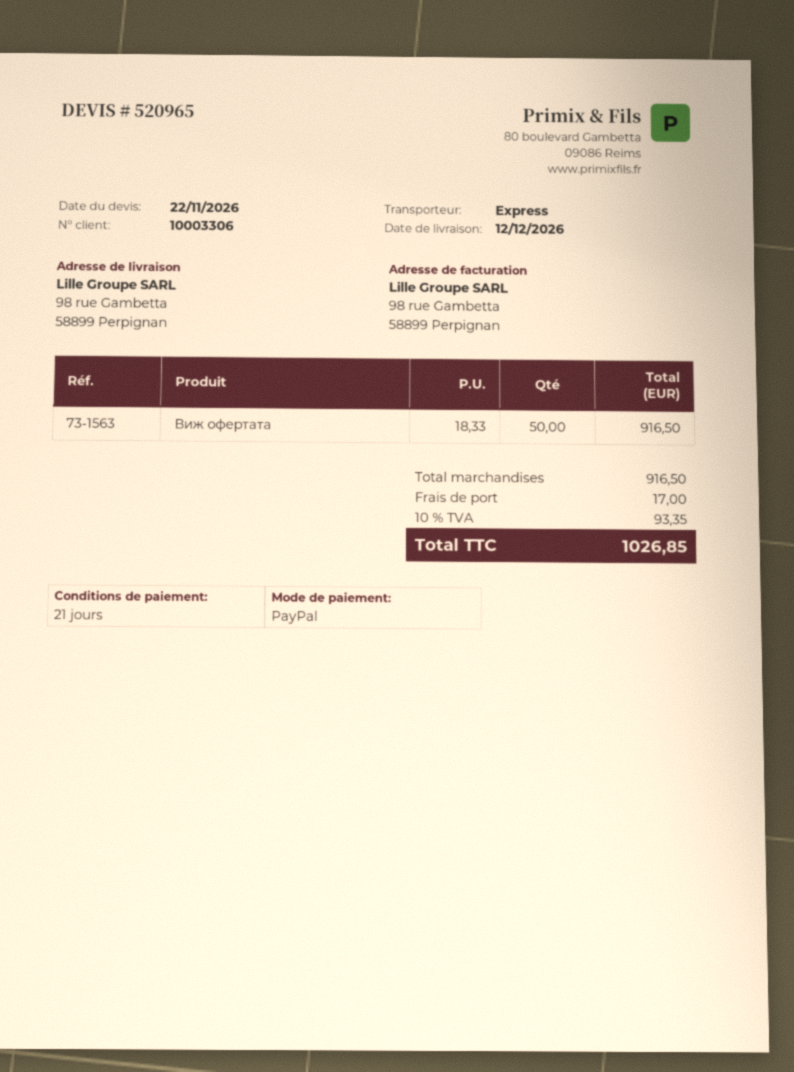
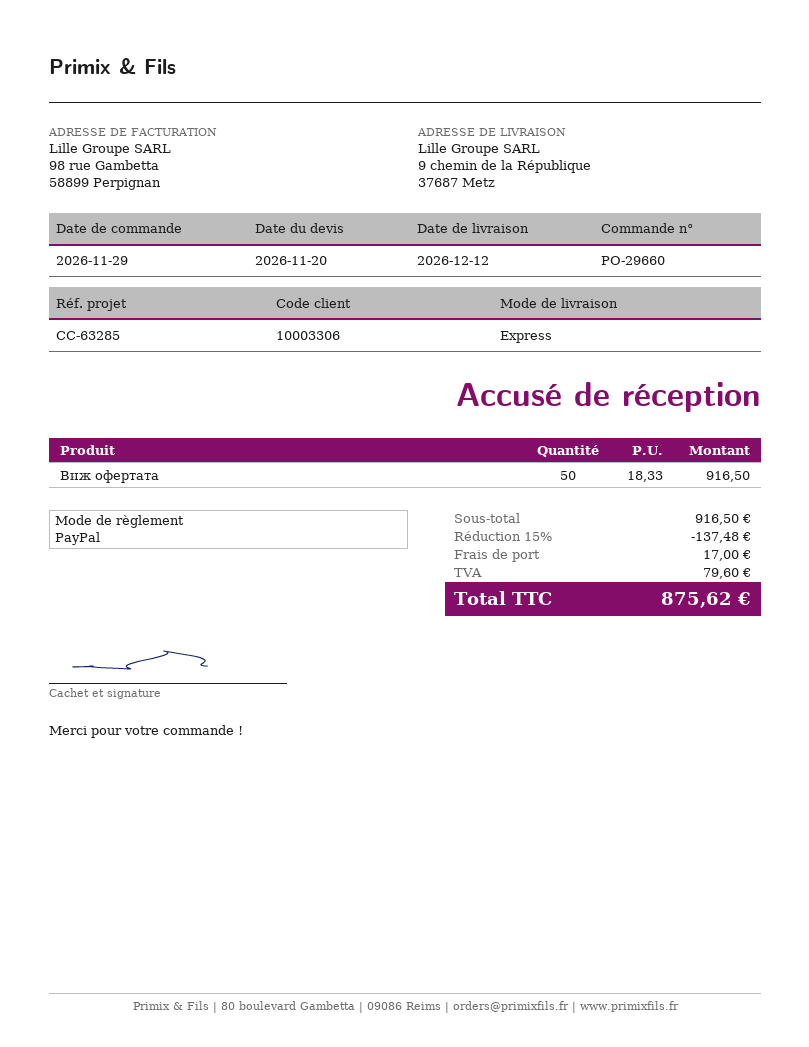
quote date: 2026-11-22 -> 2026-11-20
ship to: 98 rue Gambetta, 58899 Perpignan -> 9 chemin de la République, 37687 Metz
discount: none -> 15% = 137.48
tax: 93.35 -> 79.60
total: 1026.85 -> 875.62

